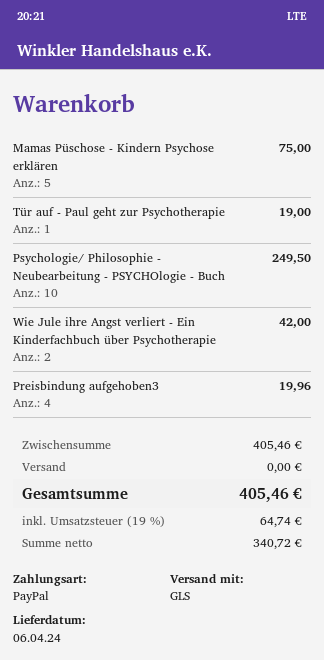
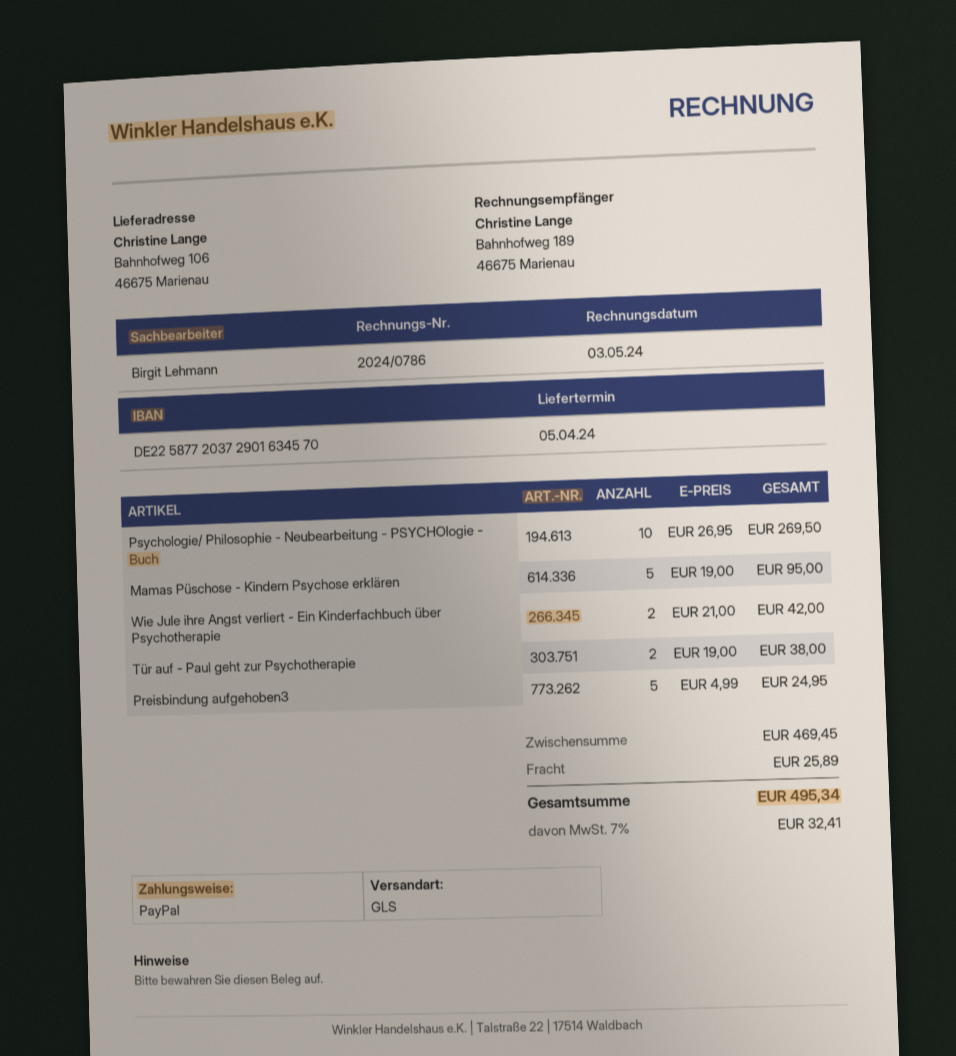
delivery date: 2024-04-06 -> 2024-04-05
Mamas Püschose - Kindern Psychose erklären: 5 for 75.00 -> 5 for 95.00
Tür auf - Paul geht zur Psychotherapie: 1 for 19.00 -> 2 for 38.00
Psychologie/ Philosophie - Neubearbeitung - PSYCHOlogie - Buch: 10 for 249.50 -> 10 for 269.50
Preisbindung aufgehoben3: 4 for 19.96 -> 5 for 24.95
subtotal: 405.46 -> 469.45
shipping: 0.00 -> 25.89
tax: 19% = 64.74 -> 7% = 32.41
total: 405.46 -> 495.34

